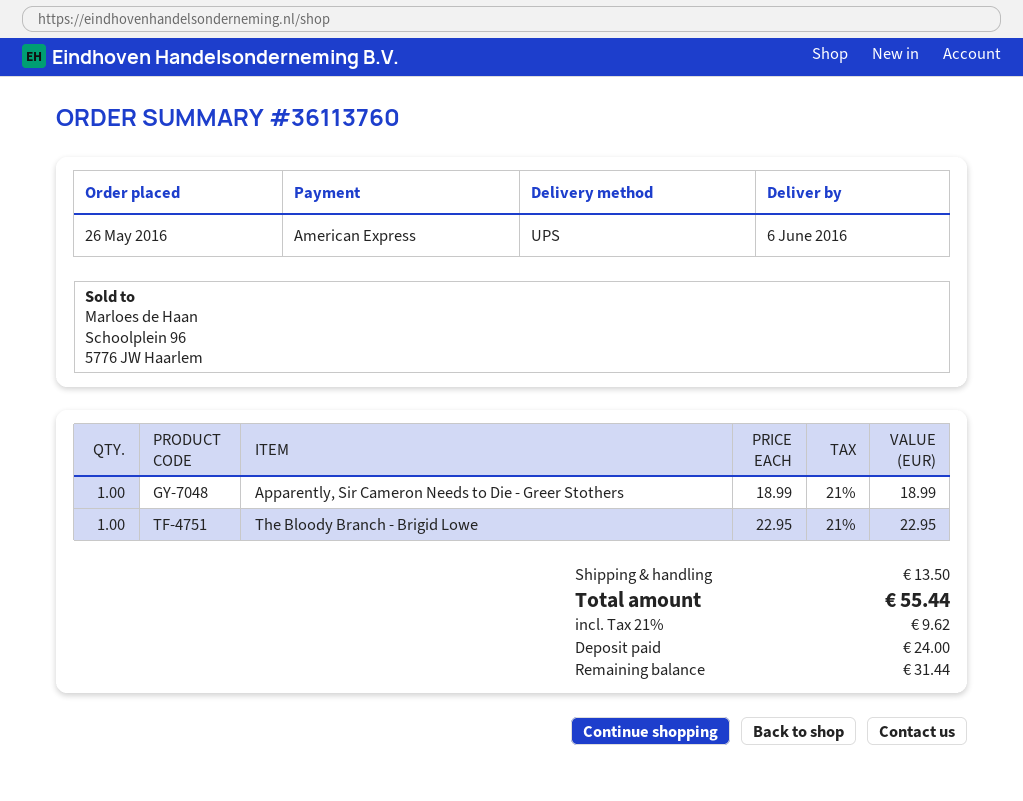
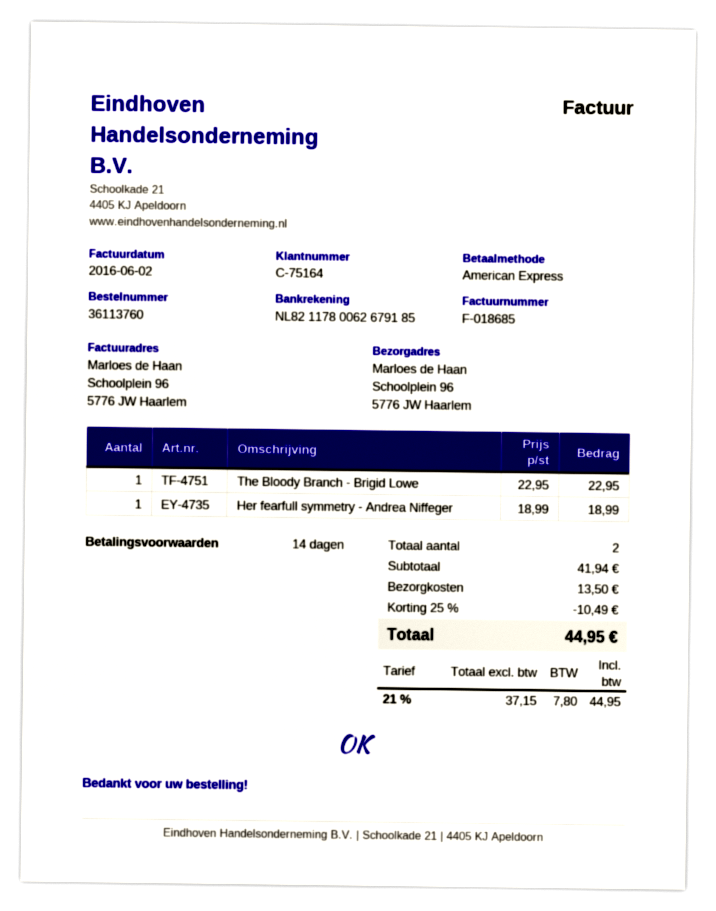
Apparently, Sir Cameron Needs to Die - Greer Stothers: 1 x 18.99 = 18.99 -> none
Her fearfull symmetry - Andrea Niffeger: none -> 1 x 18.99 = 18.99
discount: none -> 25% = 10.49
tax: 21% = 9.62 -> 21% = 7.80
total: 55.44 -> 44.95

